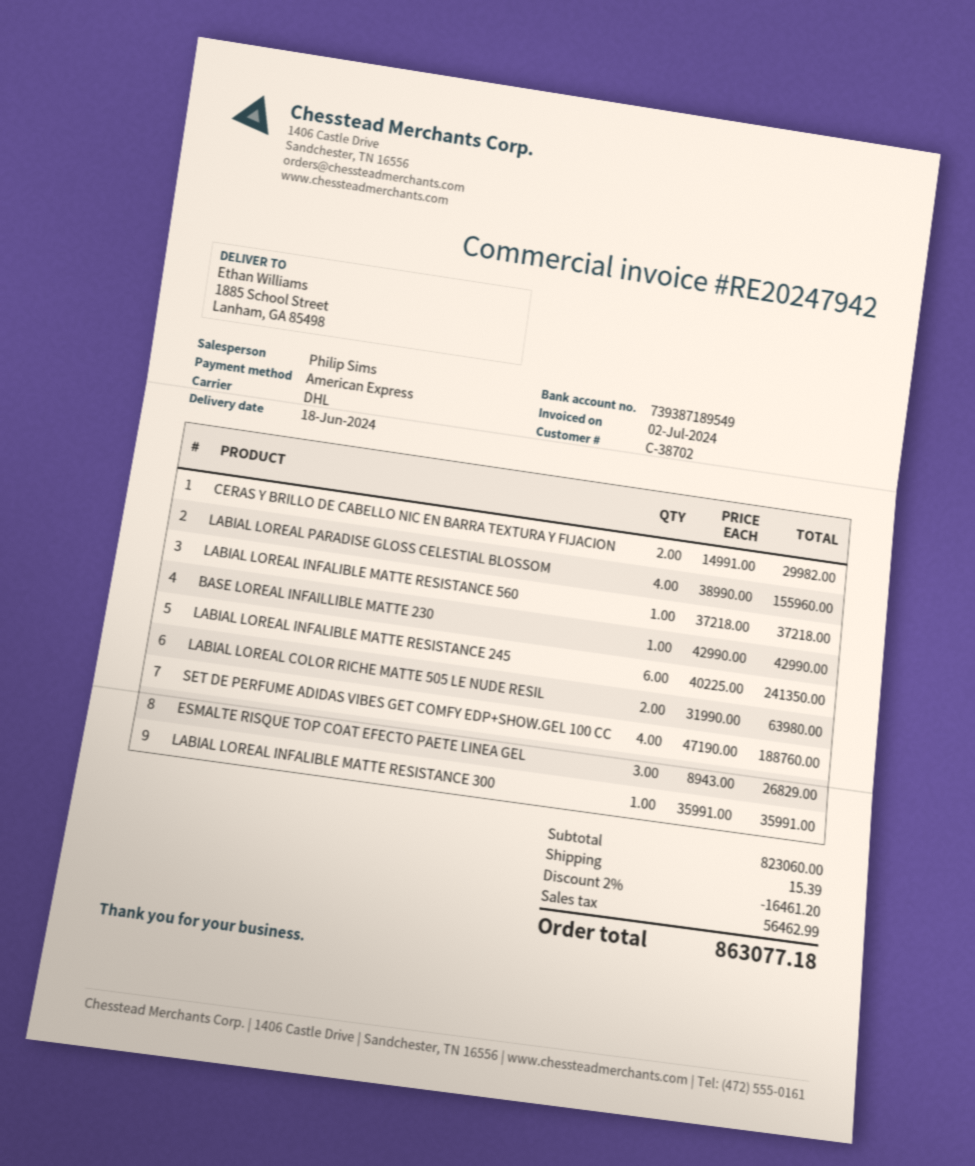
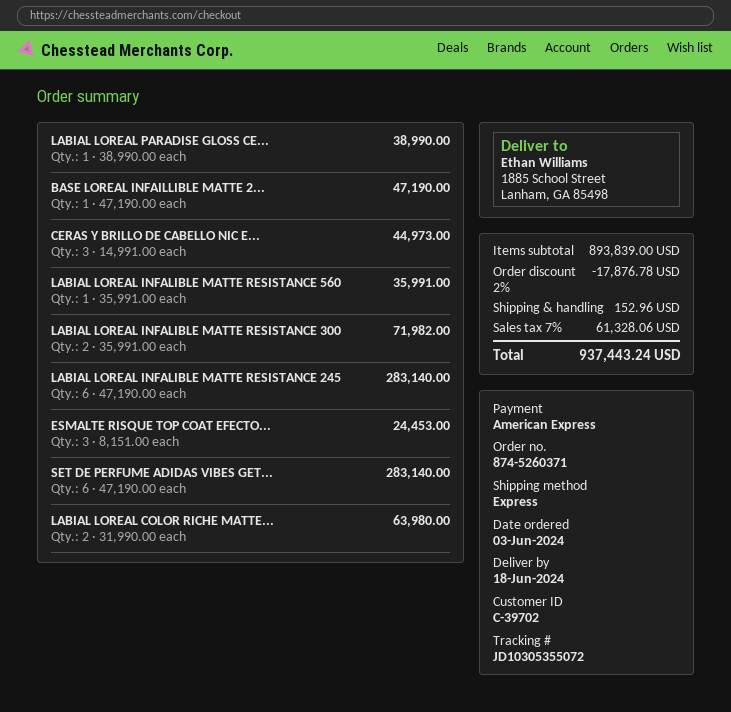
customer number: C-38702 -> C-39702
shipping method: DHL -> express
CERAS Y BRILLO DE CABELLO NIC EN BARRA TEXTURA Y FIJACION: 2 x 14991.00 = 29982.00 -> 3 x 14991.00 = 44973.00
LABIAL LOREAL PARADISE GLOSS CELESTIAL BLOSSOM: 4 x 38990.00 = 155960.00 -> 1 x 38990.00 = 38990.00
LABIAL LOREAL INFALIBLE MATTE RESISTANCE 560: 1 x 37218.00 = 37218.00 -> 1 x 35991.00 = 35991.00
BASE LOREAL INFAILLIBLE MATTE 230: 1 x 42990.00 = 42990.00 -> 1 x 47190.00 = 47190.00
LABIAL LOREAL INFALIBLE MATTE RESISTANCE 245: 6 x 40225.00 = 241350.00 -> 6 x 47190.00 = 283140.00
SET DE PERFUME ADIDAS VIBES GET COMFY EDP+SHOW.GEL 100 CC: 4 x 47190.00 = 188760.00 -> 6 x 47190.00 = 283140.00
ESMALTE RISQUE TOP COAT EFECTO PAETE LINEA GEL: 3 x 8943.00 = 26829.00 -> 3 x 8151.00 = 24453.00
LABIAL LOREAL INFALIBLE MATTE RESISTANCE 300: 1 x 35991.00 = 35991.00 -> 2 x 35991.00 = 71982.00
subtotal: 823060.00 -> 893839.00
discount: 2% = 16461.20 -> 2% = 17876.78
shipping: 15.39 -> 152.96
tax: 56462.99 -> 61328.06
total: 863077.18 -> 937443.24

